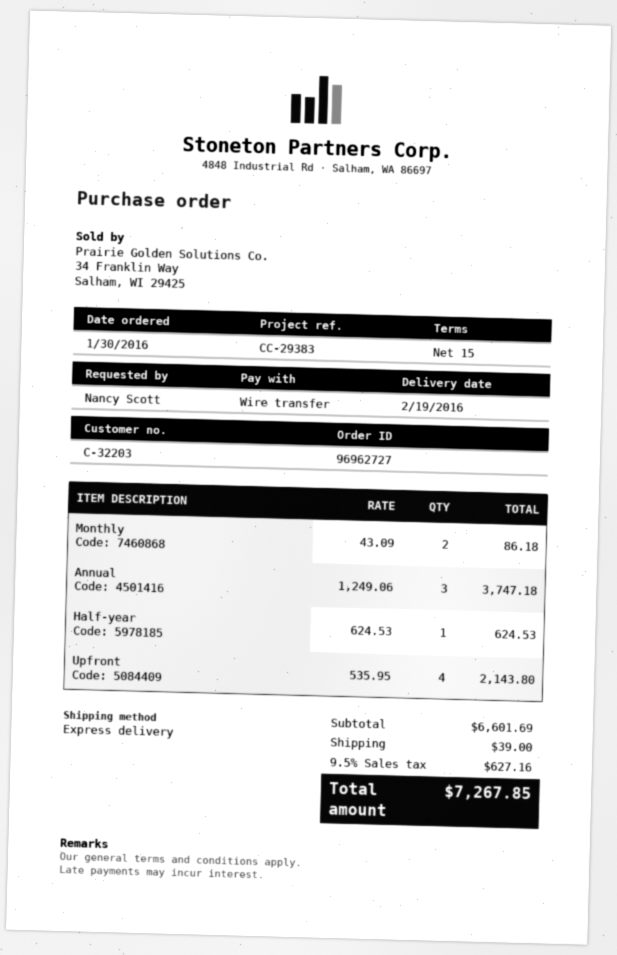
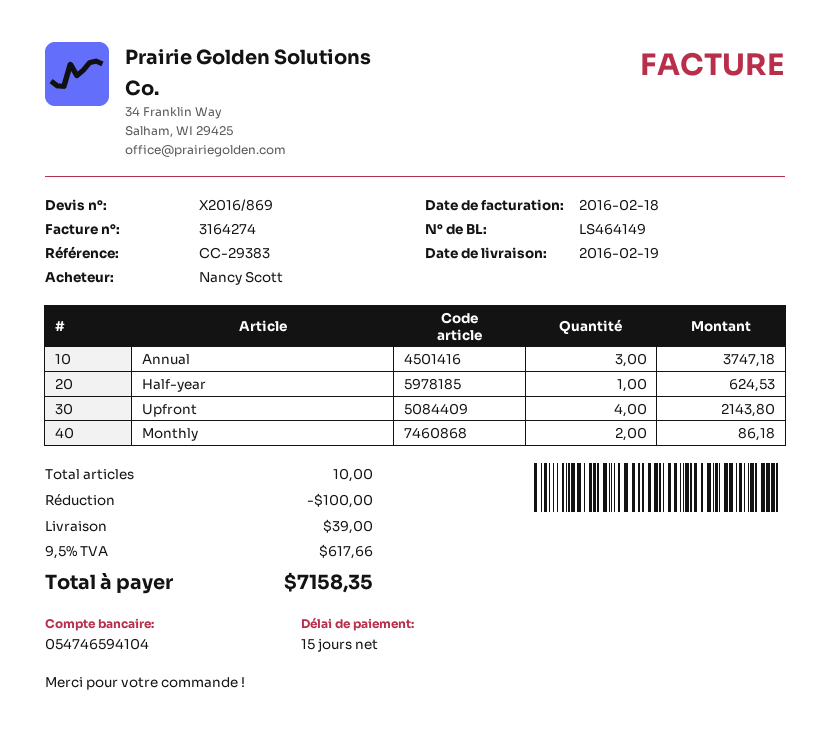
discount: none -> 100.00
tax: 9.5% = 627.16 -> 9.5% = 617.66
total: 7267.85 -> 7158.35

